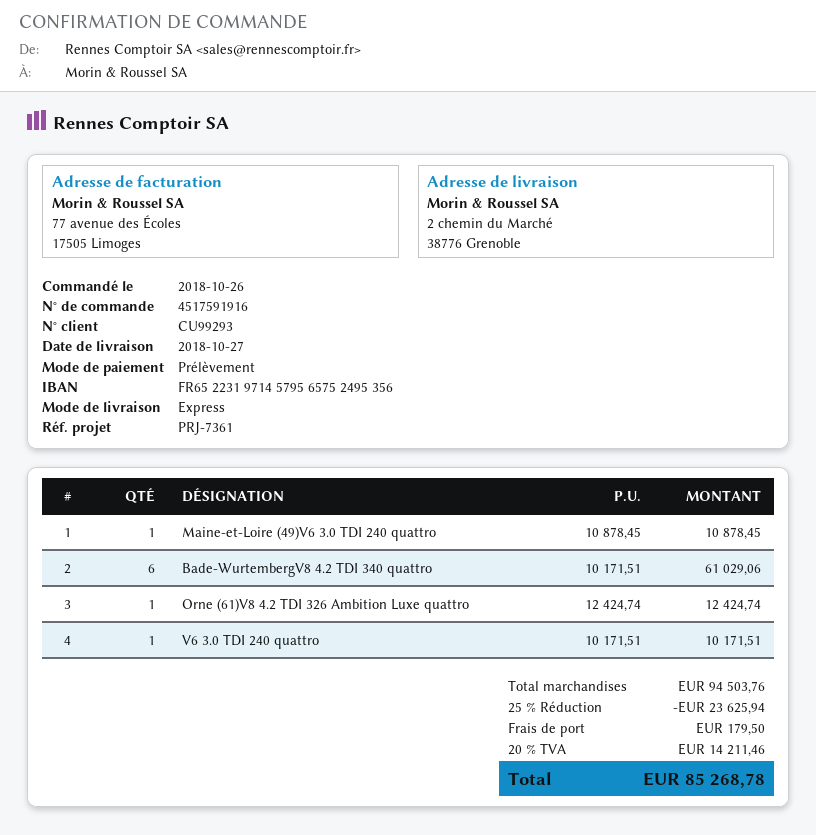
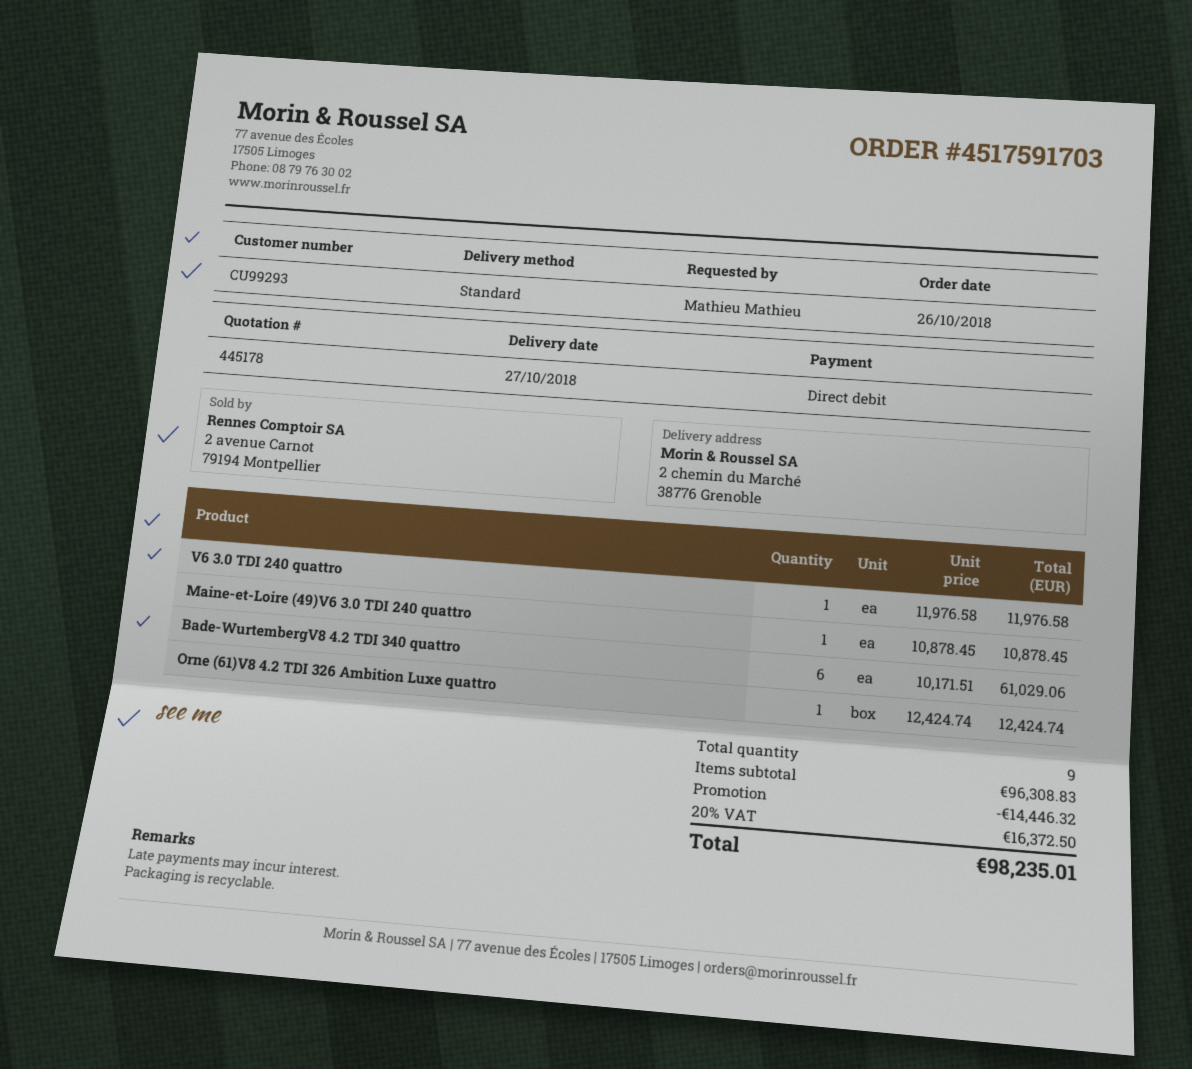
order number: 4517591916 -> 4517591703
shipping method: express -> standard
V6 3.0 TDI 240 quattro: 1 x 10171.51 = 10171.51 -> 1 x 11976.58 = 11976.58
subtotal: 94503.76 -> 96308.83
discount: 23625.94 -> 14446.32
shipping: 179.50 -> none
tax: 20% = 14211.46 -> 20% = 16372.50
total: 85268.78 -> 98235.01

